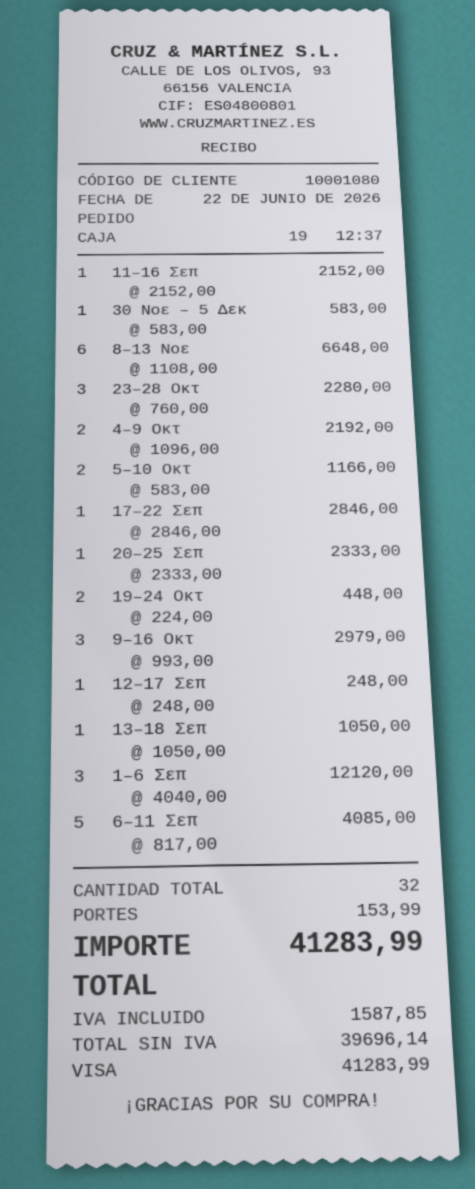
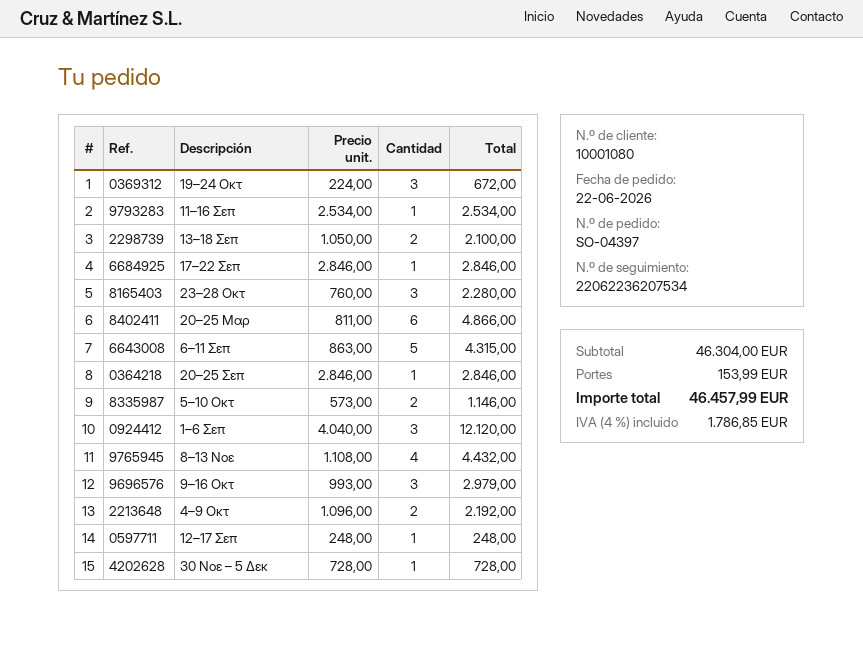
11–16 Σεπ: 1 x 2152.00 = 2152.00 -> 1 x 2534.00 = 2534.00
30 Νοε – 5 Δεκ: 1 x 583.00 = 583.00 -> 1 x 728.00 = 728.00
8–13 Νοε: 6 x 1108.00 = 6648.00 -> 4 x 1108.00 = 4432.00
5–10 Οκτ: 2 x 583.00 = 1166.00 -> 2 x 573.00 = 1146.00
20–25 Σεπ: 1 x 2333.00 = 2333.00 -> 1 x 2846.00 = 2846.00
19–24 Οκτ: 2 x 224.00 = 448.00 -> 3 x 224.00 = 672.00
13–18 Σεπ: 1 x 1050.00 = 1050.00 -> 2 x 1050.00 = 2100.00
6–11 Σεπ: 5 x 817.00 = 4085.00 -> 5 x 863.00 = 4315.00
20–25 Μαρ: none -> 6 x 811.00 = 4866.00
tax: 1587.85 -> 1786.85
total: 41283.99 -> 46457.99

